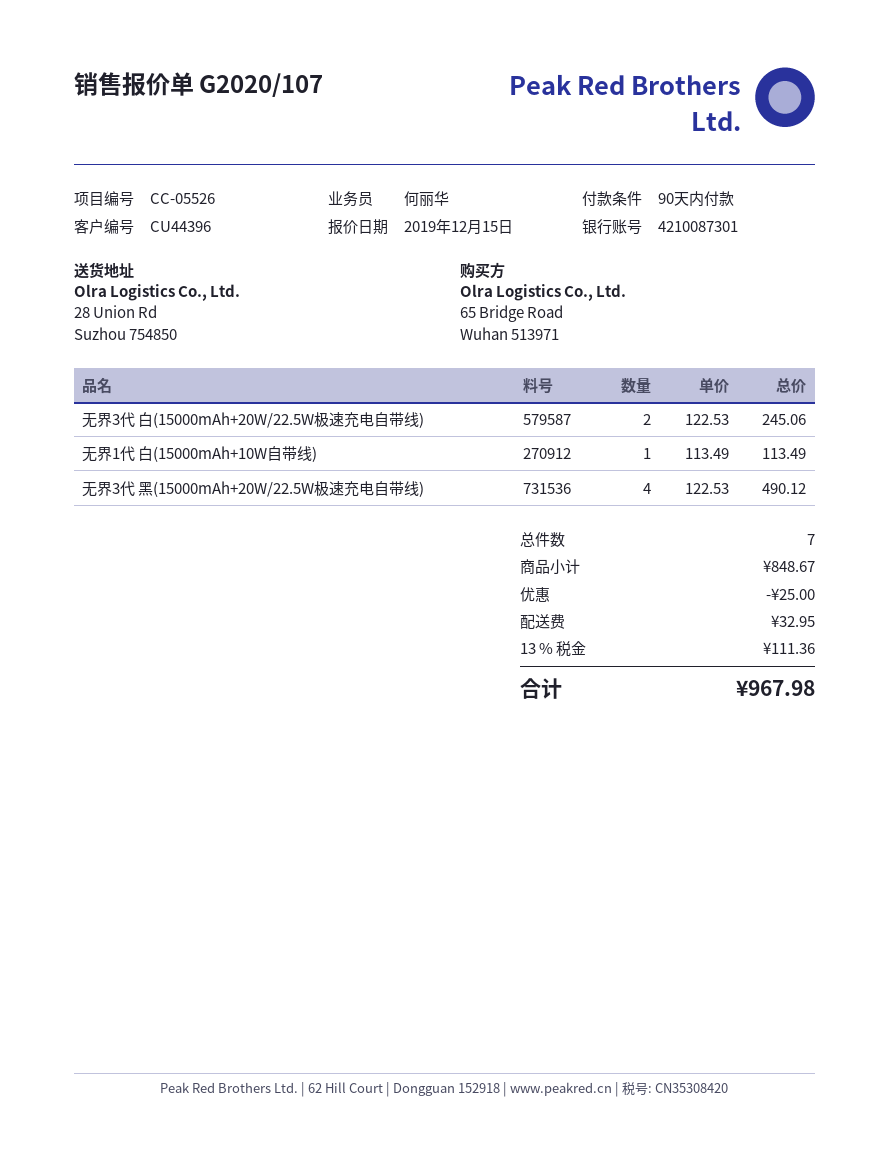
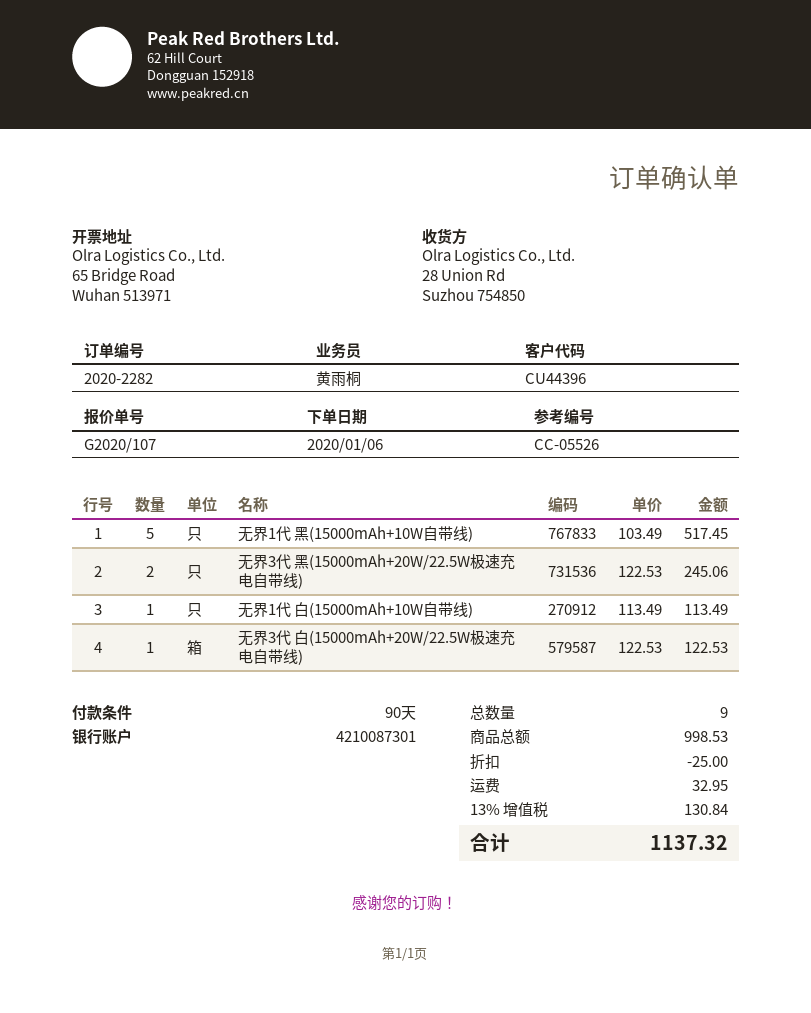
sales rep: 何丽华 -> 黄雨桐
无界3代 白(15000mAh+20W/22.5W极速充电自带线): 2 x 122.53 = 245.06 -> 1 x 122.53 = 122.53
无界3代 黑(15000mAh+20W/22.5W极速充电自带线): 4 x 122.53 = 490.12 -> 2 x 122.53 = 245.06
无界1代 黑(15000mAh+10W自带线): none -> 5 x 103.49 = 517.45
total quantity: 7 -> 9
subtotal: 848.67 -> 998.53
tax: 13% = 111.36 -> 13% = 130.84
total: 967.98 -> 1137.32

